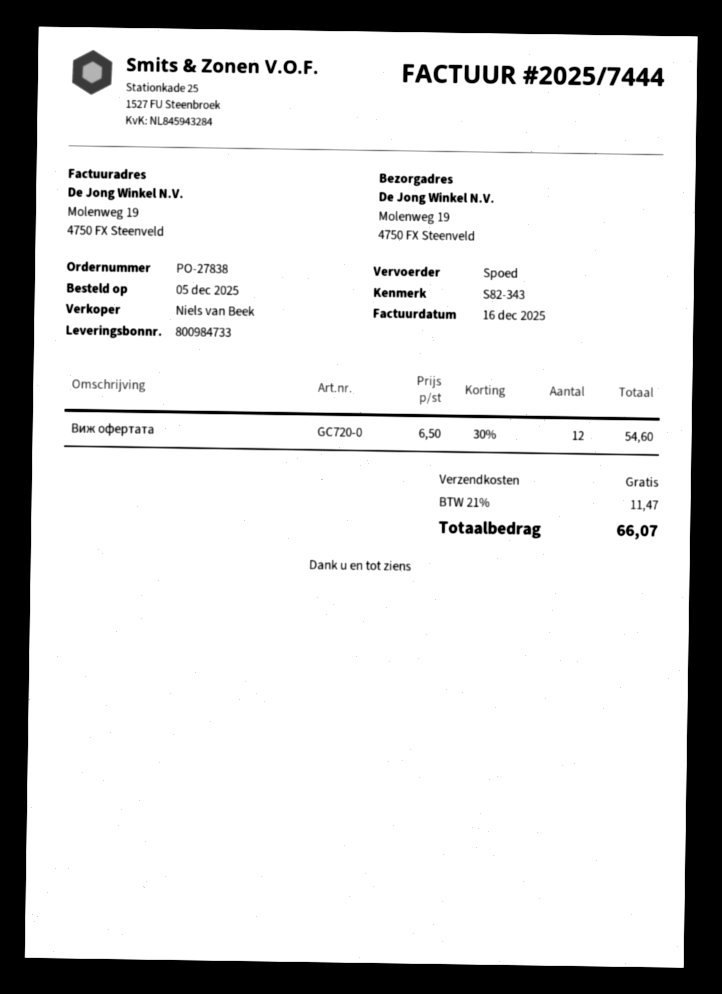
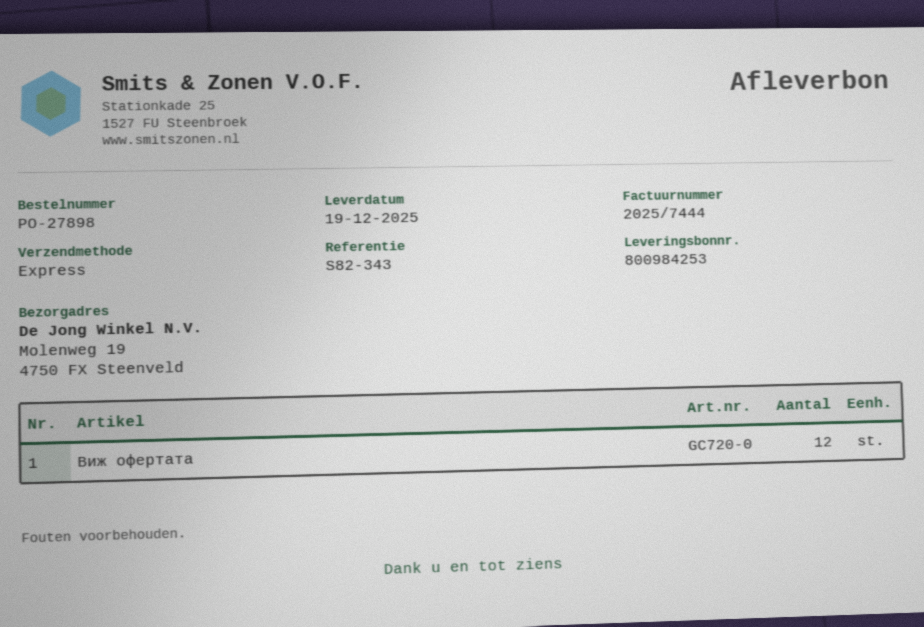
order number: PO-27838 -> PO-27898
delivery note number: 800984733 -> 800984253

